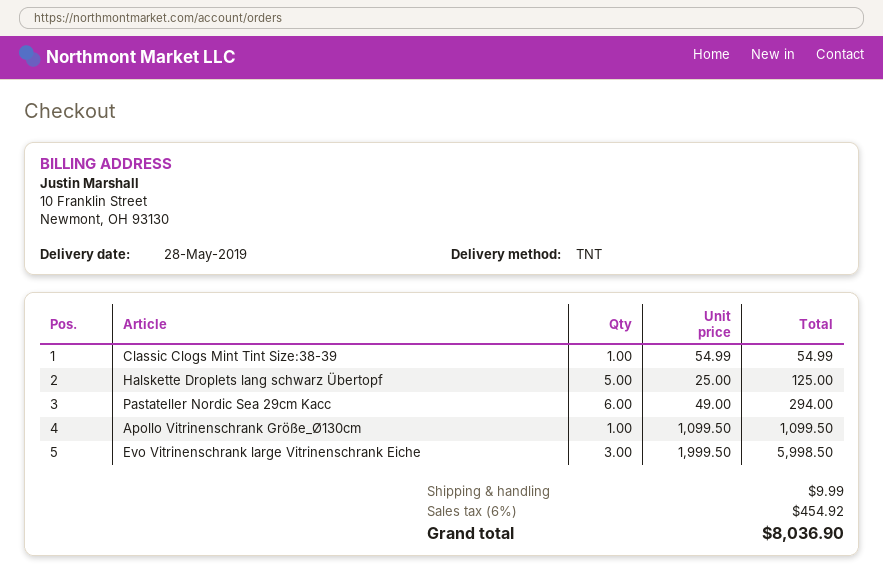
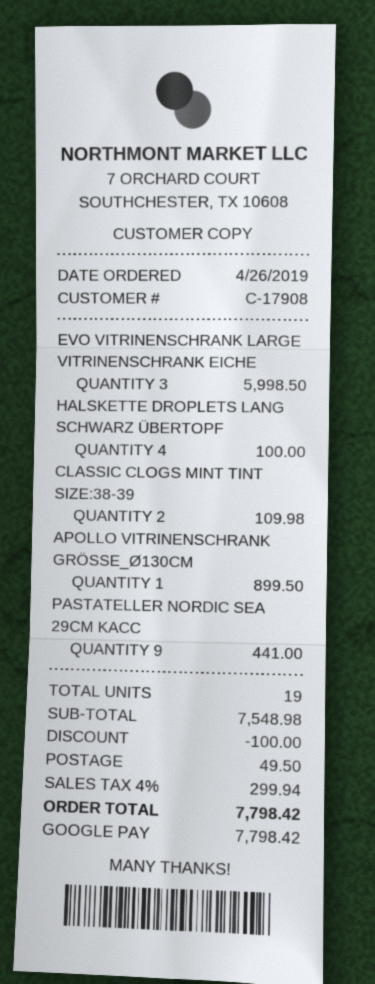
Classic Clogs Mint Tint Size:38-39: 1 for 54.99 -> 2 for 109.98
Halskette Droplets lang schwarz Übertopf: 5 for 125.00 -> 4 for 100.00
Pastateller Nordic Sea 29cm Kacc: 6 for 294.00 -> 9 for 441.00
Apollo Vitrinenschrank Größe_Ø130cm: 1 for 1099.50 -> 1 for 899.50
discount: none -> 100.00
shipping: 9.99 -> 49.50
tax: 6% = 454.92 -> 4% = 299.94
total: 8036.90 -> 7798.42

